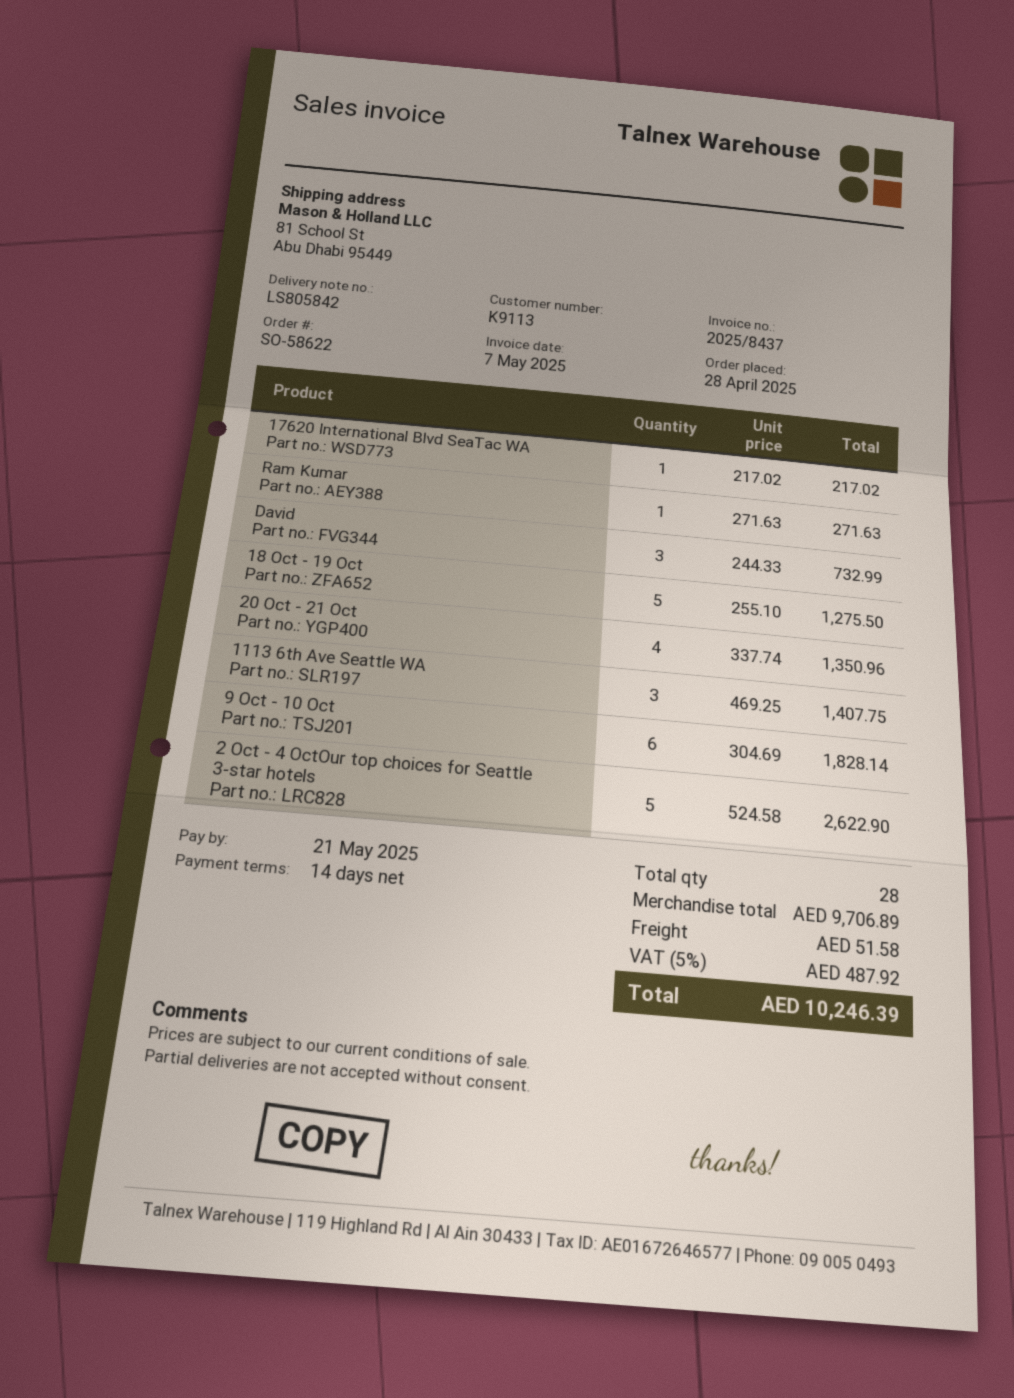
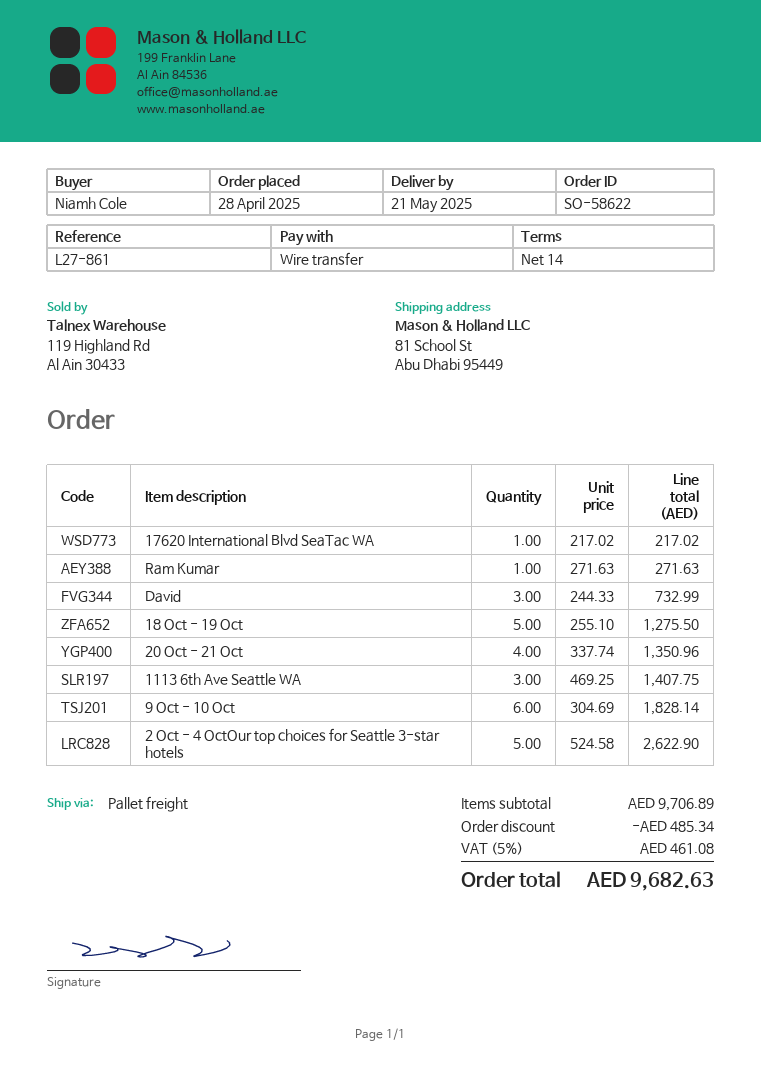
discount: none -> 485.34
shipping: 51.58 -> none
tax: 5% = 487.92 -> 5% = 461.08
total: 10246.39 -> 9682.63

